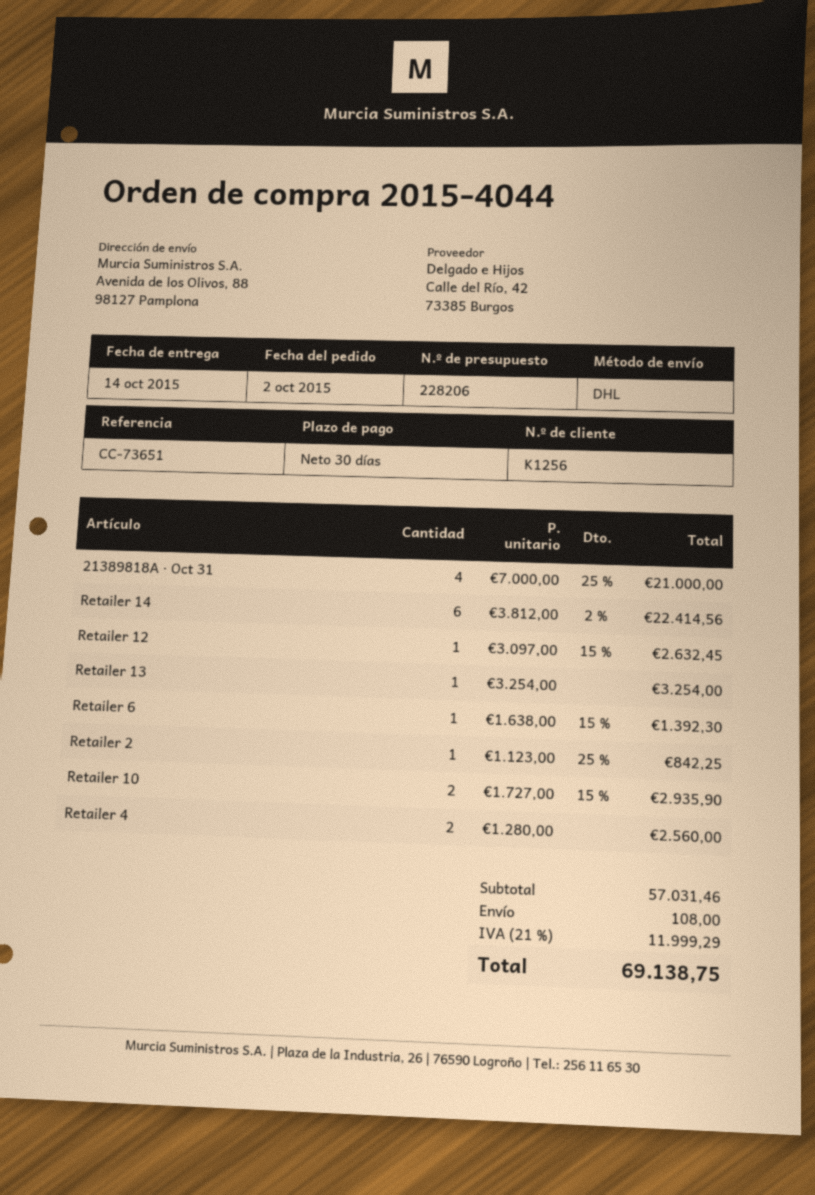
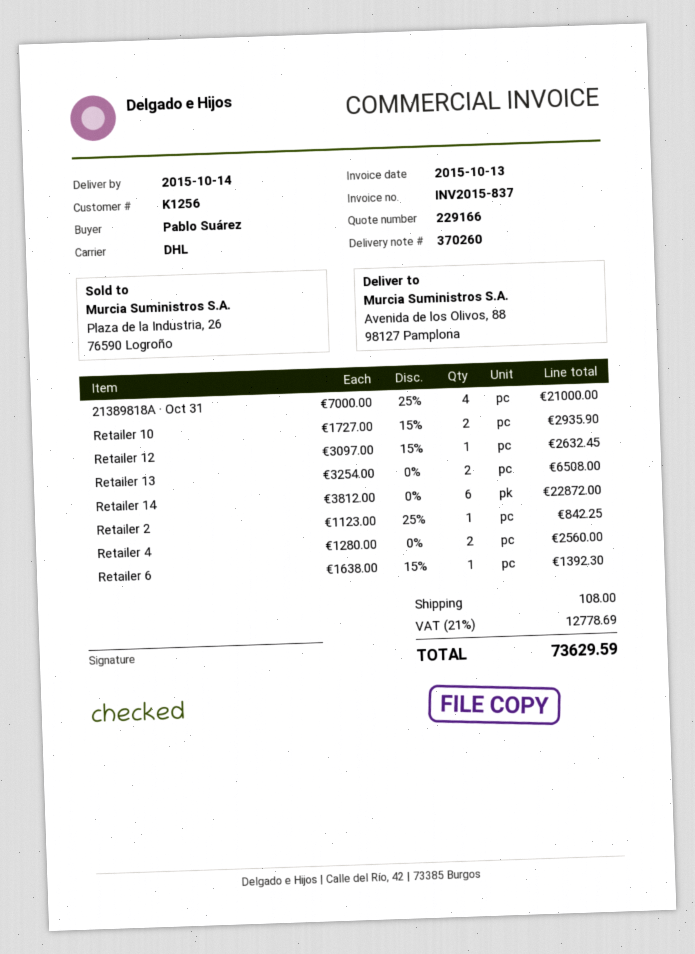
quote number: 228206 -> 229166
Retailer 14: 6 x 3812.00 - 2% = 22414.56 -> 6 x 3812.00 = 22872.00
Retailer 13: 1 x 3254.00 = 3254.00 -> 2 x 3254.00 = 6508.00
tax: 21% = 11999.29 -> 21% = 12778.69
total: 69138.75 -> 73629.59

